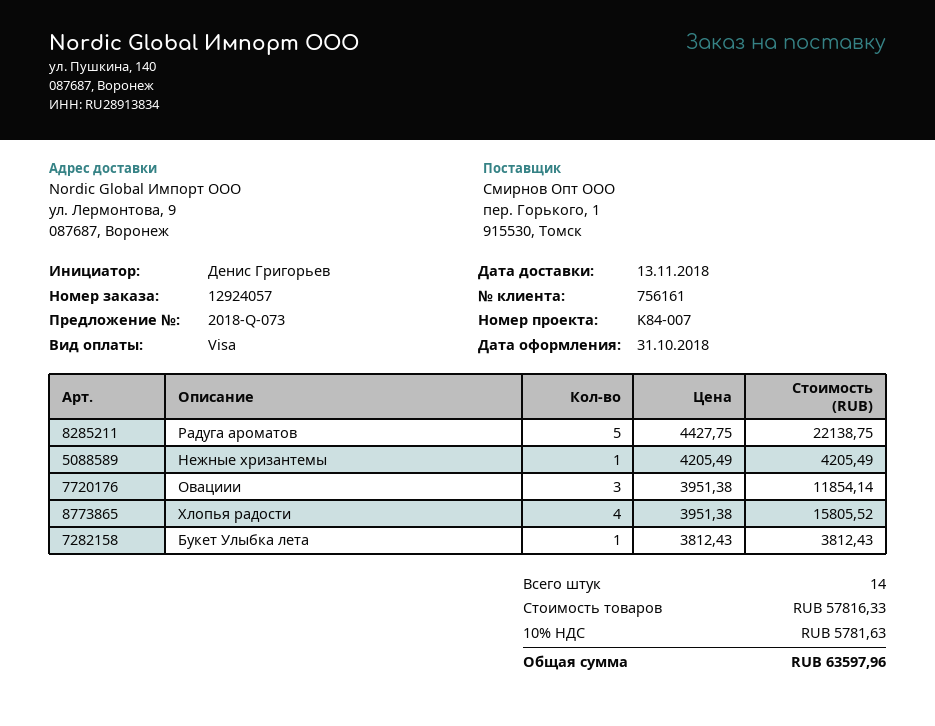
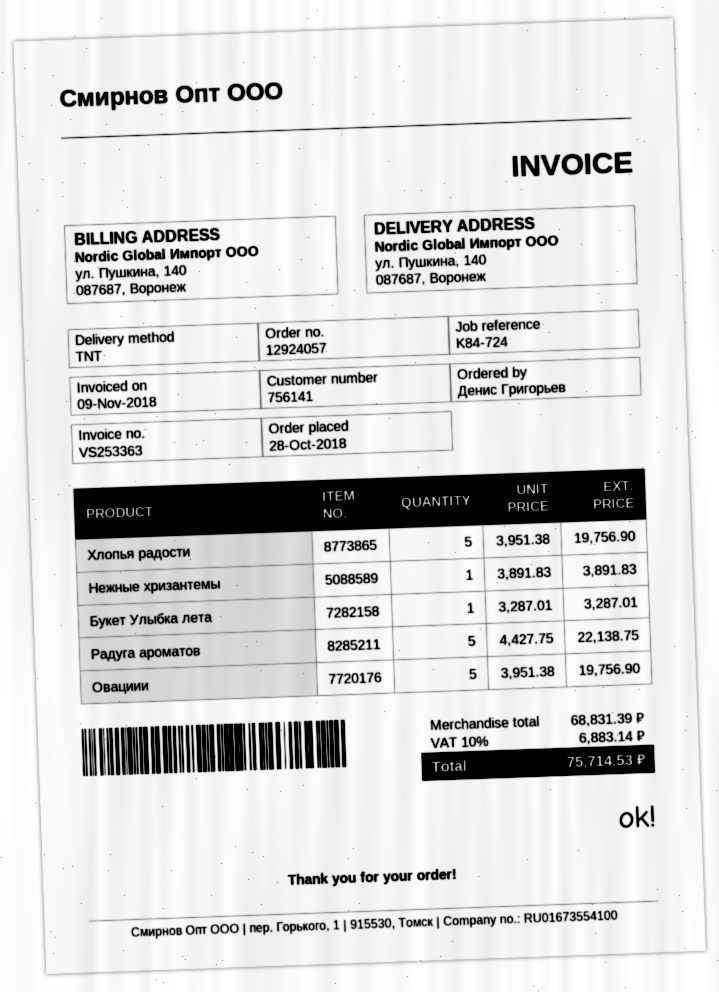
order date: 2018-10-31 -> 2018-10-28
customer number: 756161 -> 756141
reference: K84-007 -> K84-724
ship to: ул. Лермонтова, 9, 087687, Воронеж -> ул. Пушкина, 140, 087687, Воронеж
Нежные хризантемы: 1 x 4205.49 = 4205.49 -> 1 x 3891.83 = 3891.83
Овациии: 3 x 3951.38 = 11854.14 -> 5 x 3951.38 = 19756.90
Хлопья радости: 4 x 3951.38 = 15805.52 -> 5 x 3951.38 = 19756.90
Букет Улыбка лета: 1 x 3812.43 = 3812.43 -> 1 x 3287.01 = 3287.01
subtotal: 57816.33 -> 68831.39
tax: 10% = 5781.63 -> 10% = 6883.14
total: 63597.96 -> 75714.53

